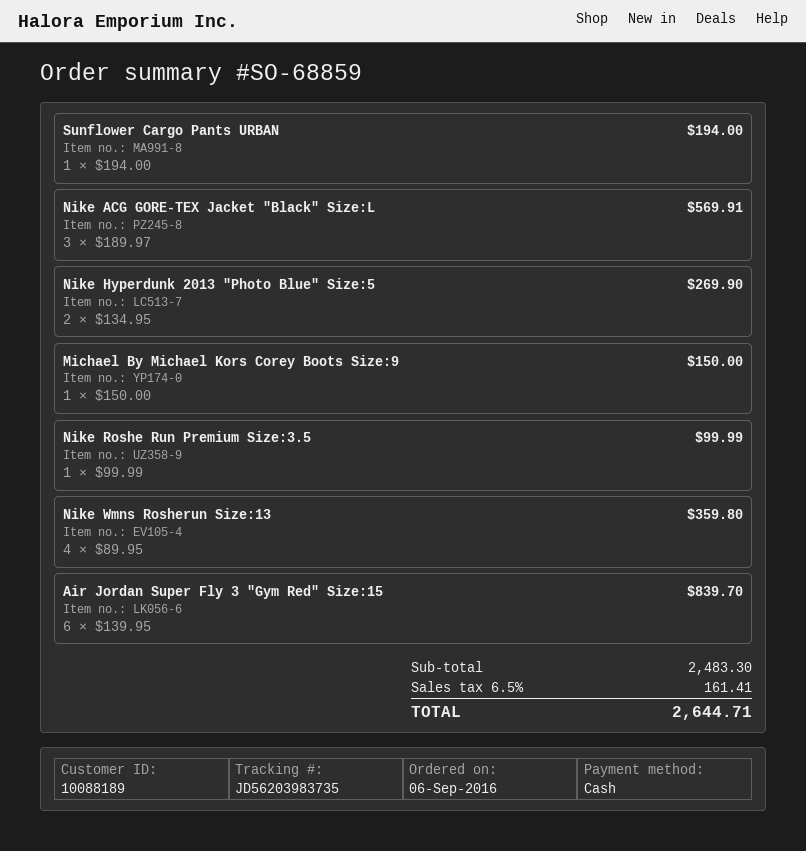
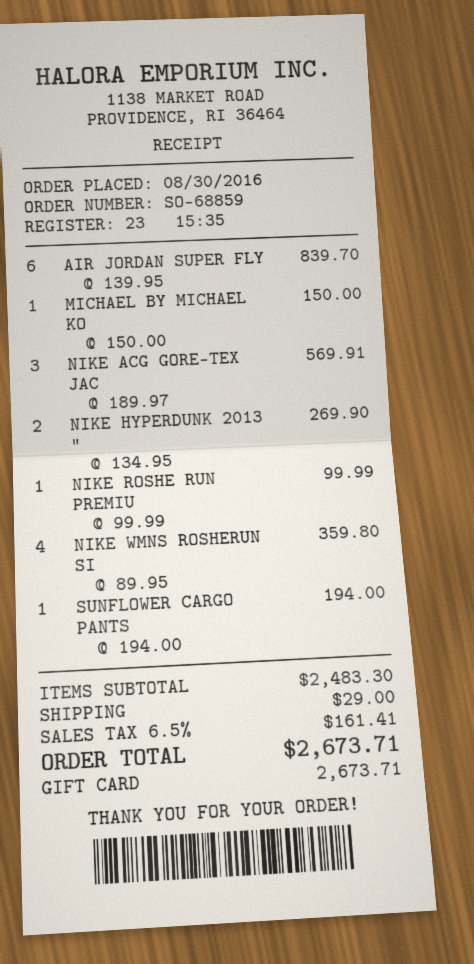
order date: 2016-09-06 -> 2016-08-30
payment method: cash -> gift card
shipping: none -> 29.00
total: 2644.71 -> 2673.71

